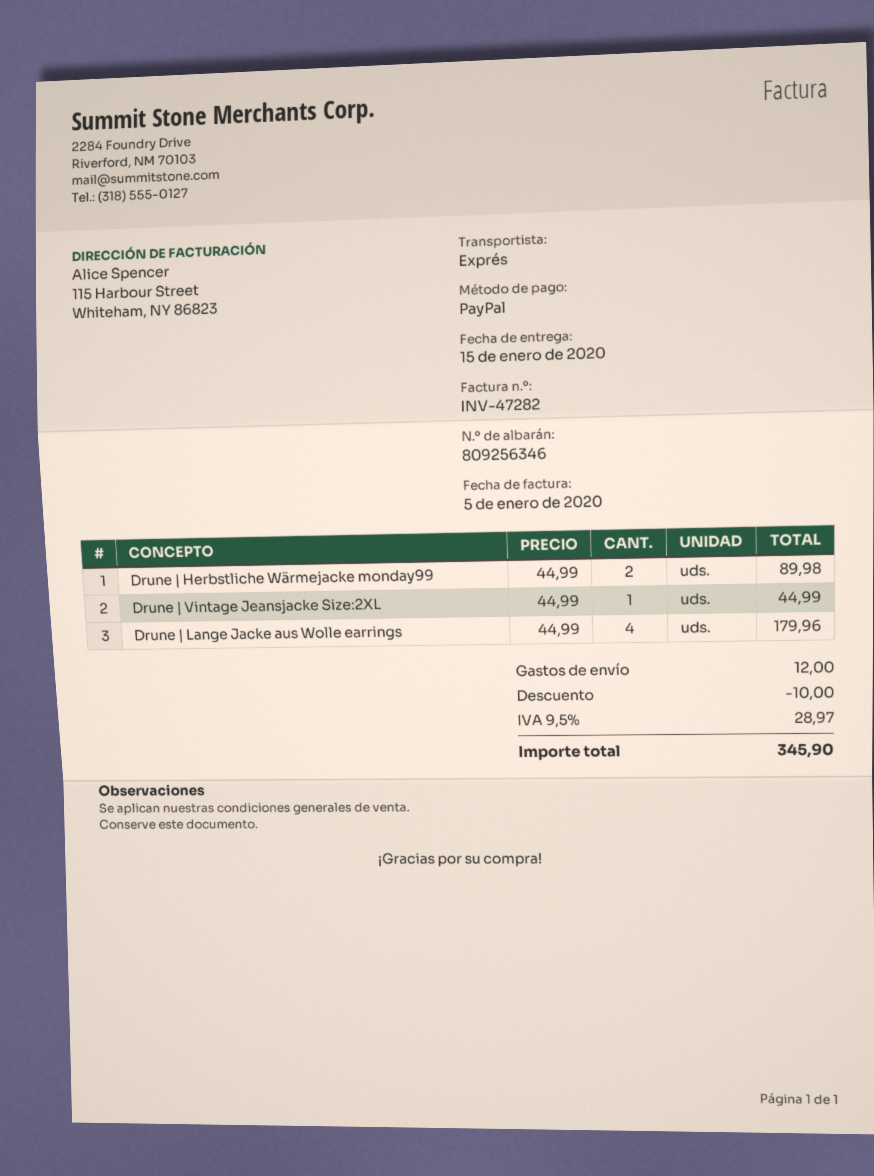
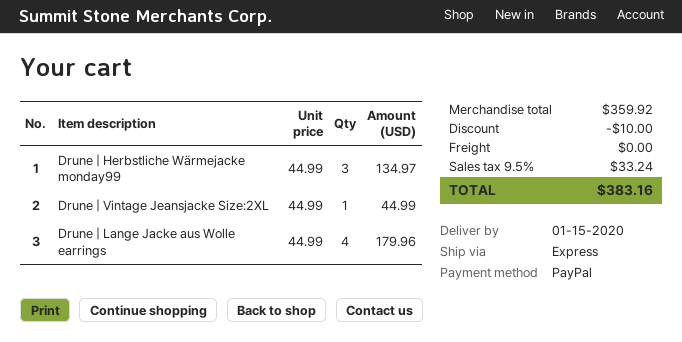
Drune | Herbstliche Wärmejacke monday99: 2 x 44.99 = 89.98 -> 3 x 44.99 = 134.97
shipping: 12.00 -> 0.00
tax: 9.5% = 28.97 -> 9.5% = 33.24
total: 345.90 -> 383.16

